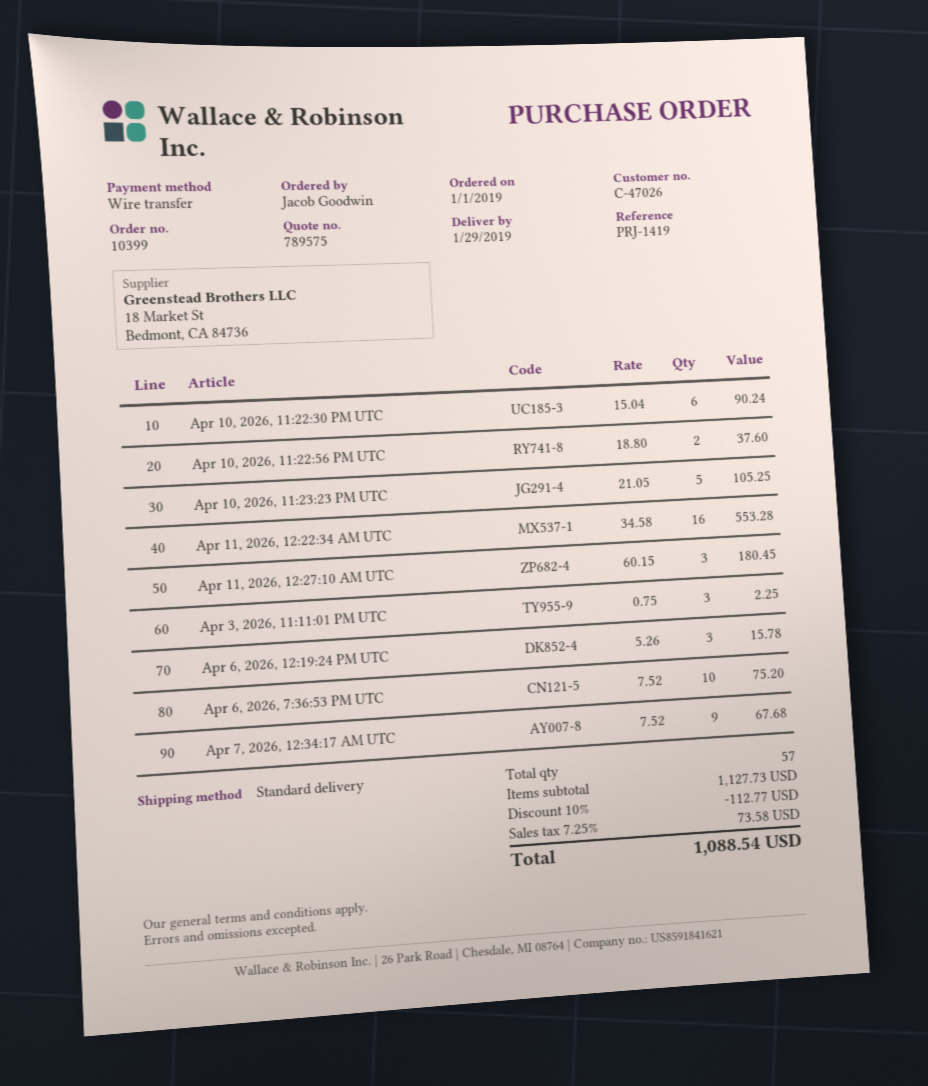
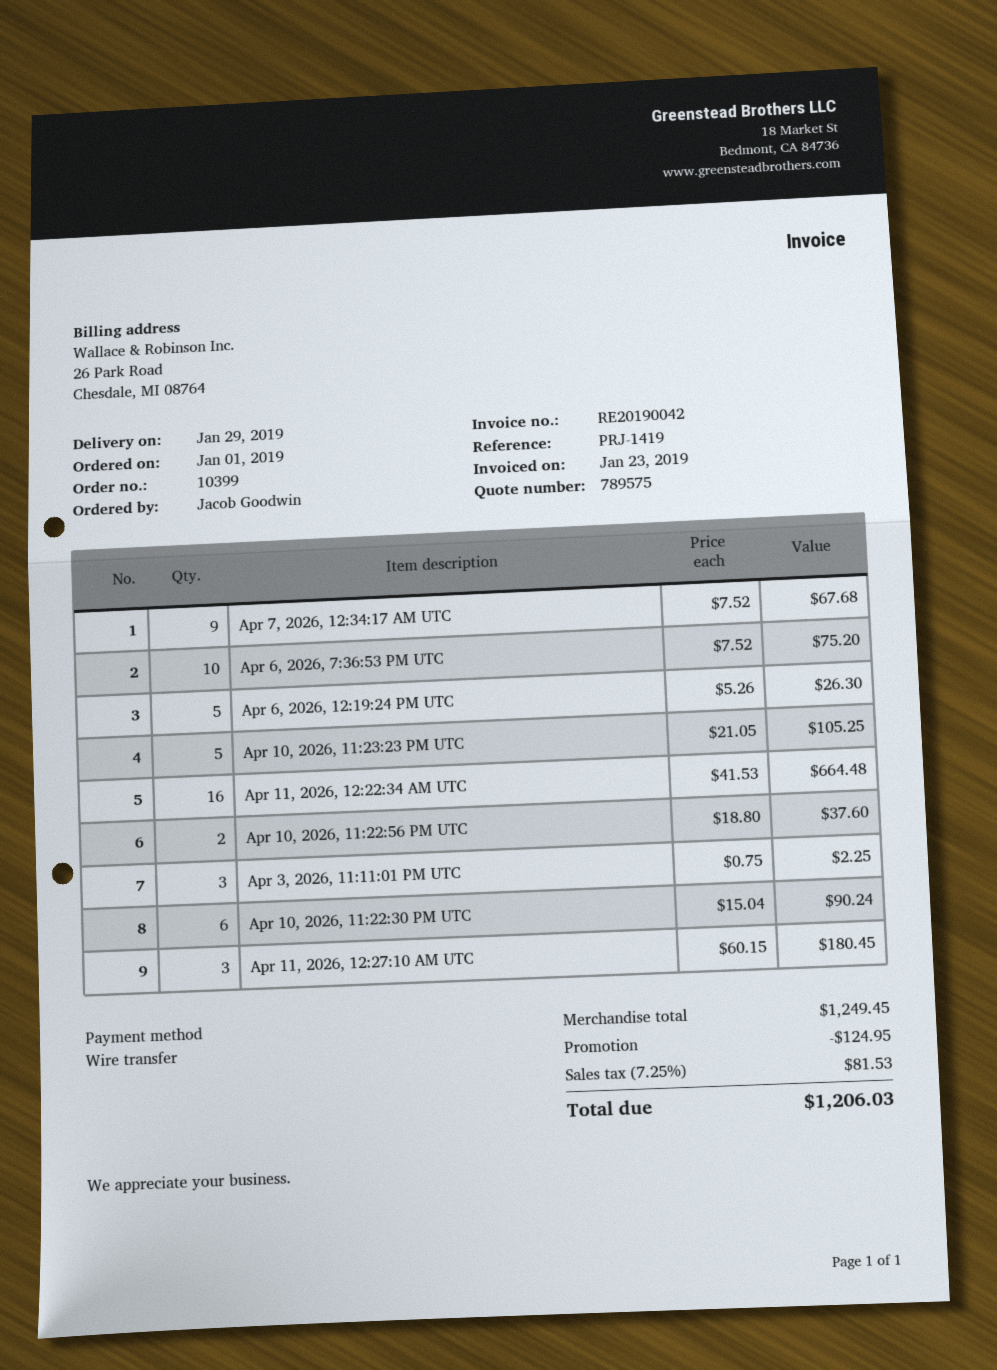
Apr 11, 2026, 12:22:34 AM UTC: 16 x 34.58 = 553.28 -> 16 x 41.53 = 664.48
Apr 6, 2026, 12:19:24 PM UTC: 3 x 5.26 = 15.78 -> 5 x 5.26 = 26.30
subtotal: 1127.73 -> 1249.45
discount: 112.77 -> 124.95
tax: 7.25% = 73.58 -> 7.25% = 81.53
total: 1088.54 -> 1206.03

